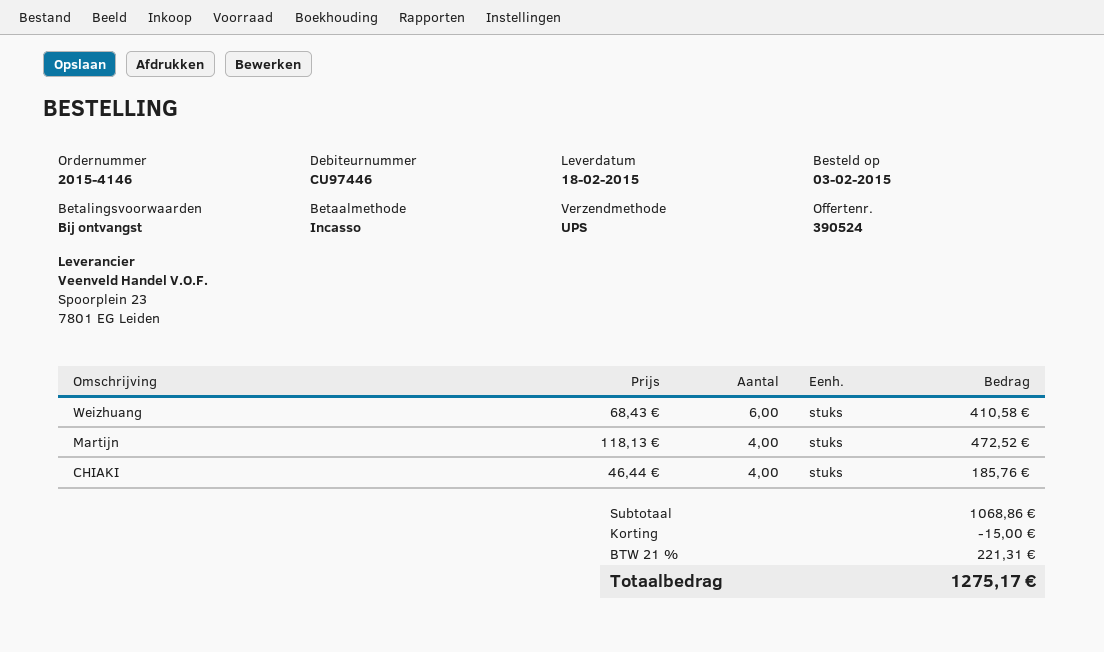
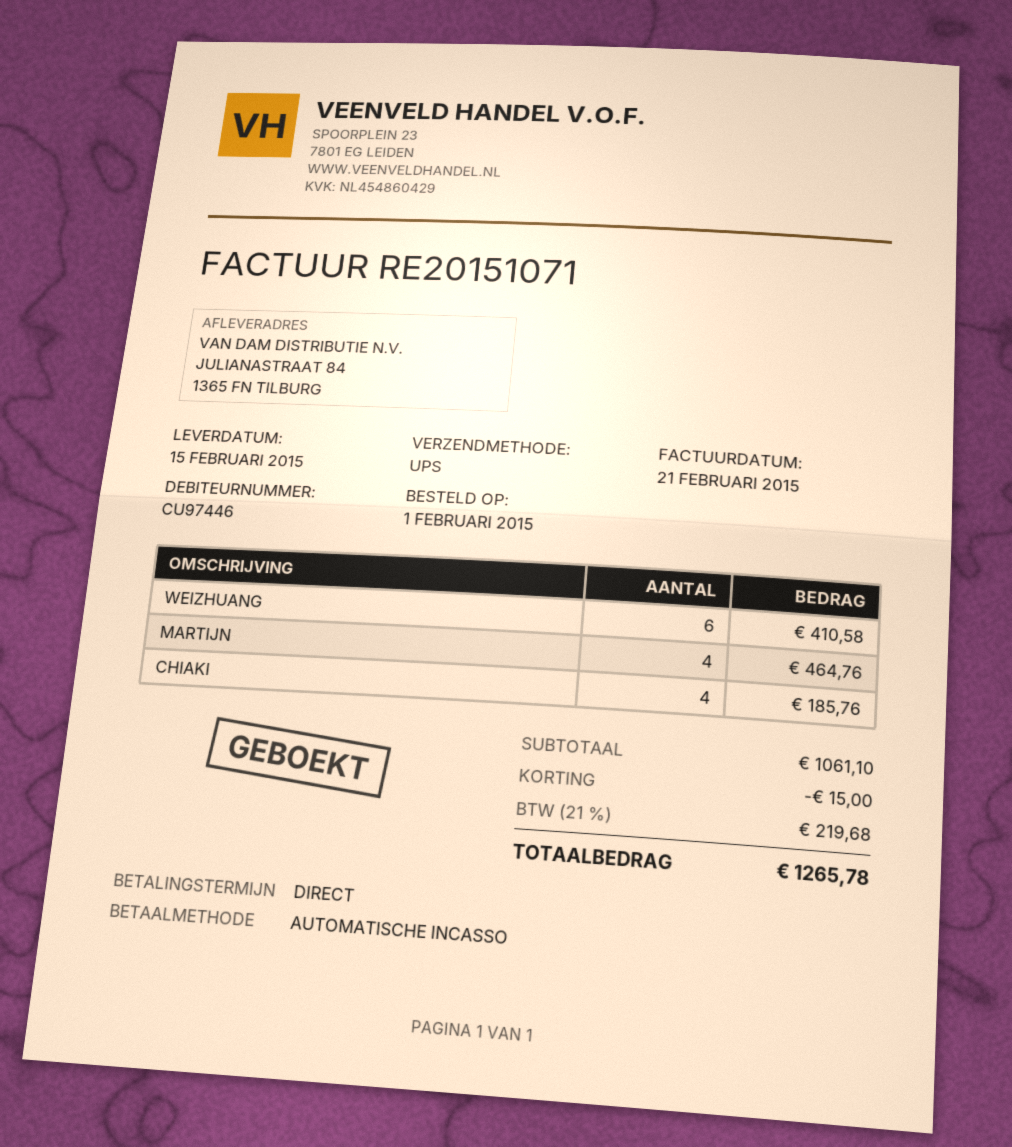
order date: 2015-02-03 -> 2015-02-01
delivery date: 2015-02-18 -> 2015-02-15
Martijn: 4 for 472.52 -> 4 for 464.76
subtotal: 1068.86 -> 1061.10
tax: 21% = 221.31 -> 21% = 219.68
total: 1275.17 -> 1265.78

